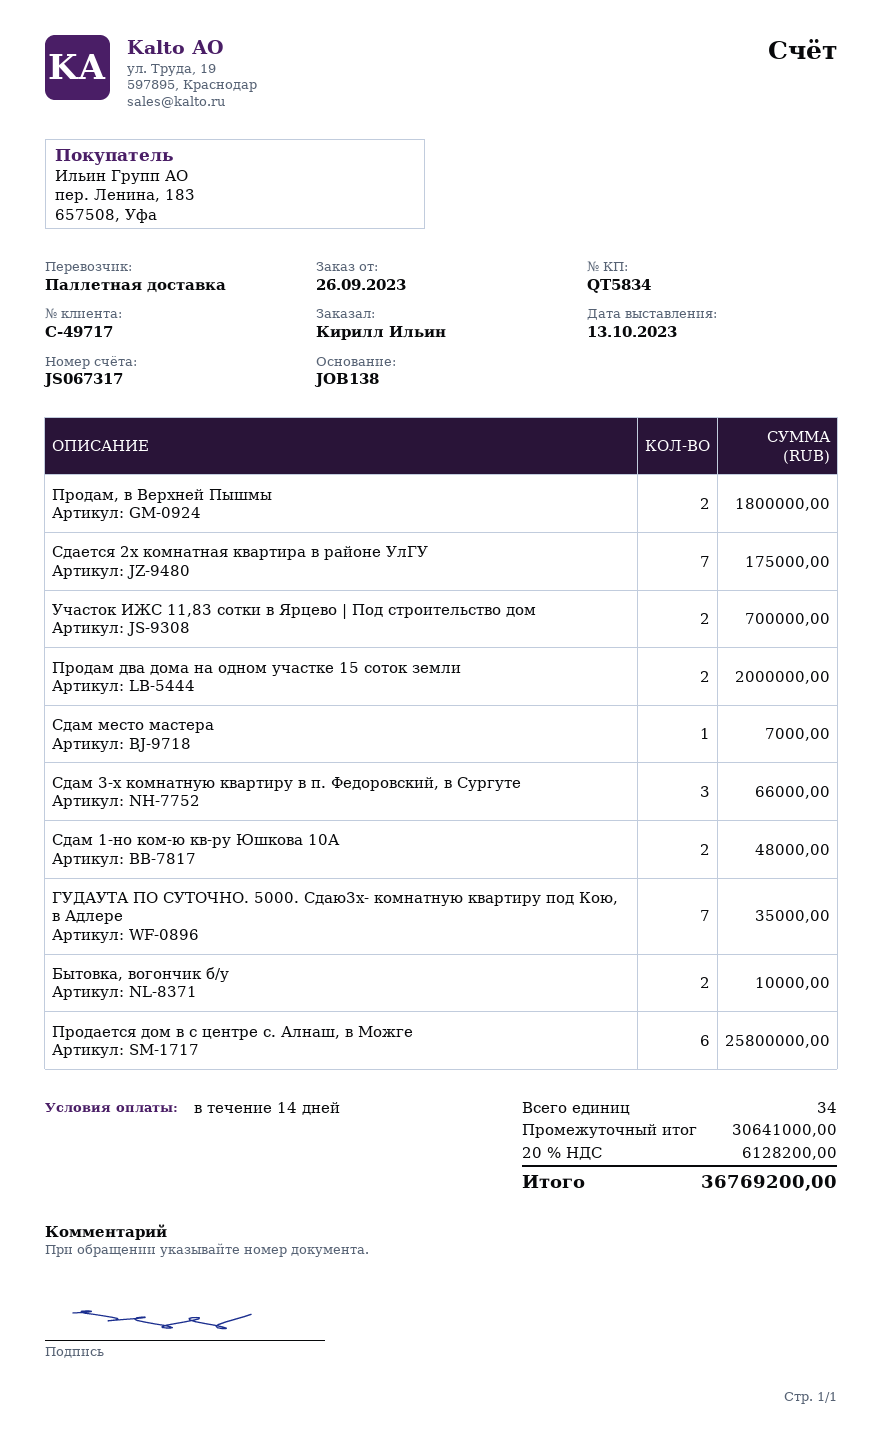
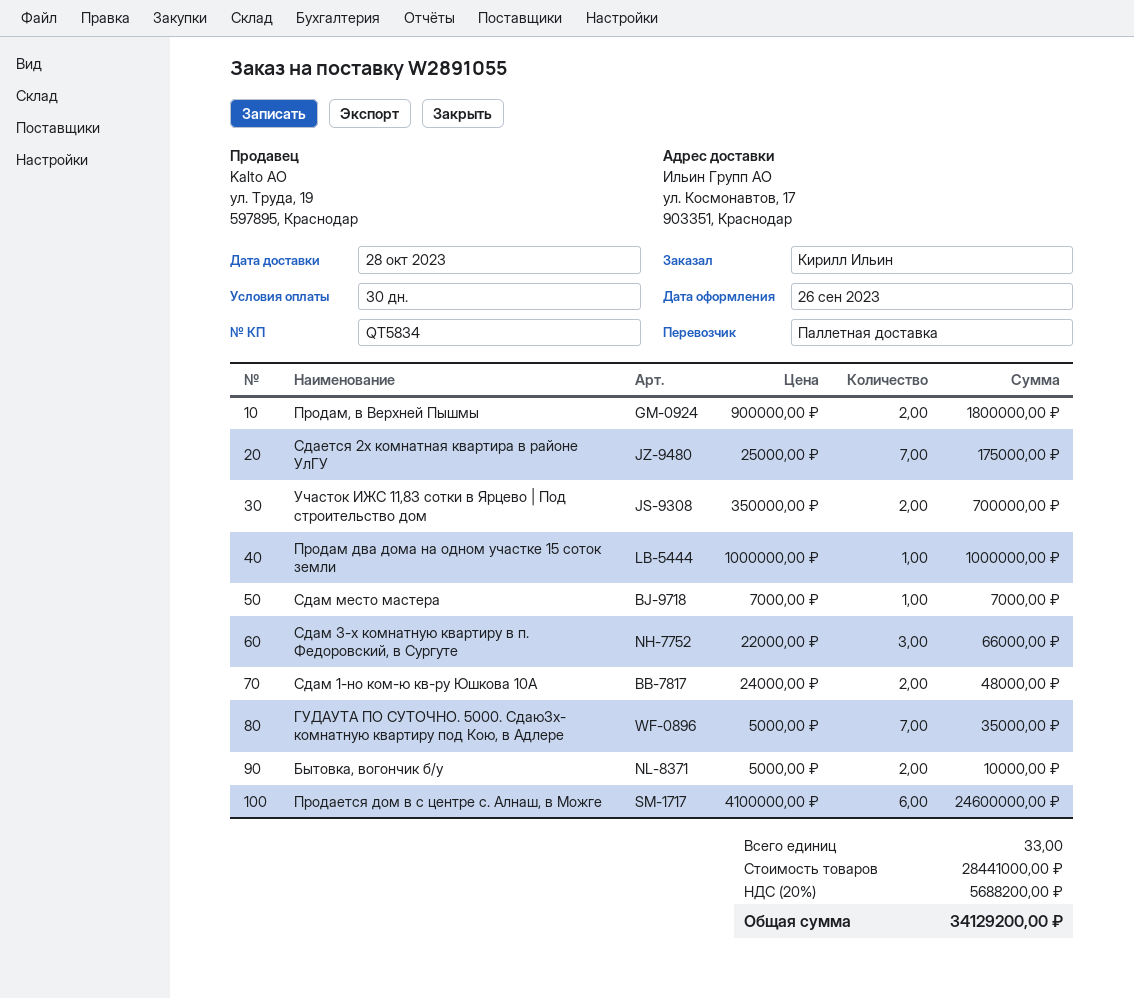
payment terms: 14 days -> 30 days
Продам два дома на одном участке 15 соток земли: 2 for 2000000.00 -> 1 for 1000000.00
Продается дом в с центре с. Алнаш, в Можге: 6 for 25800000.00 -> 6 for 24600000.00
total quantity: 34 -> 33
subtotal: 30641000.00 -> 28441000.00
tax: 20% = 6128200.00 -> 20% = 5688200.00
total: 36769200.00 -> 34129200.00

